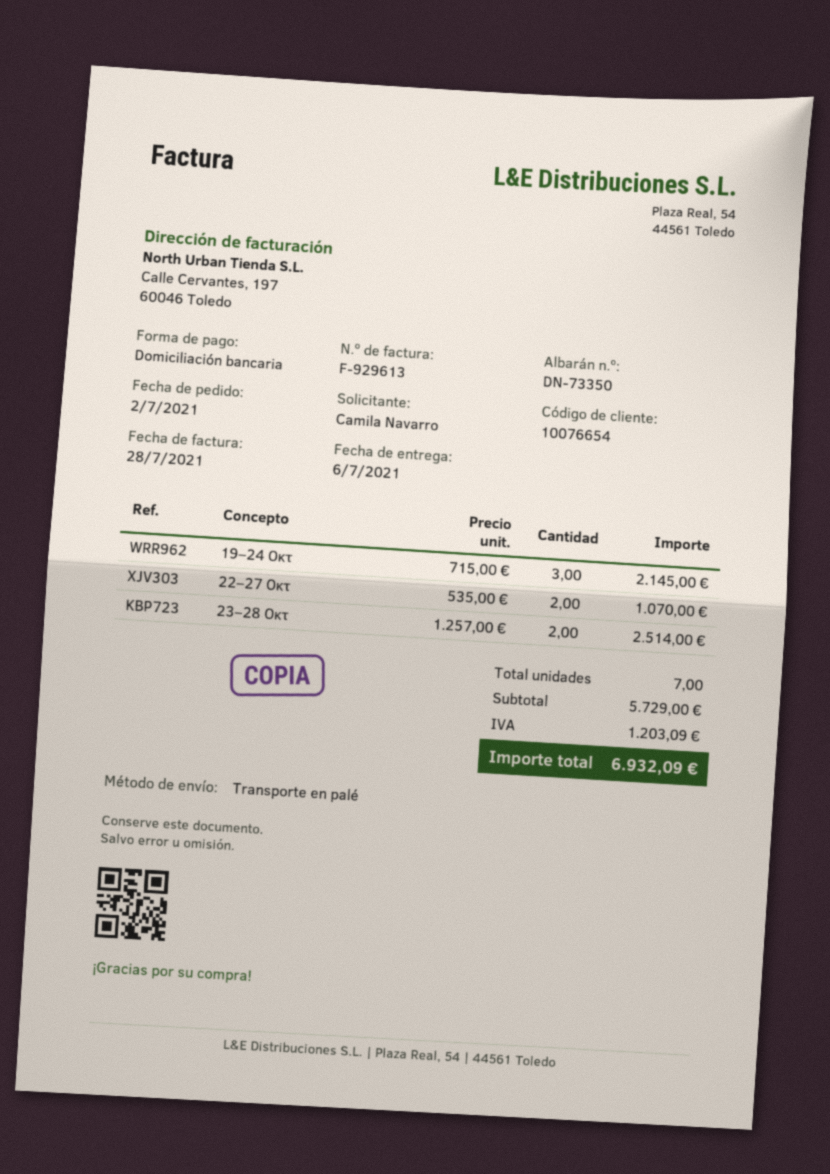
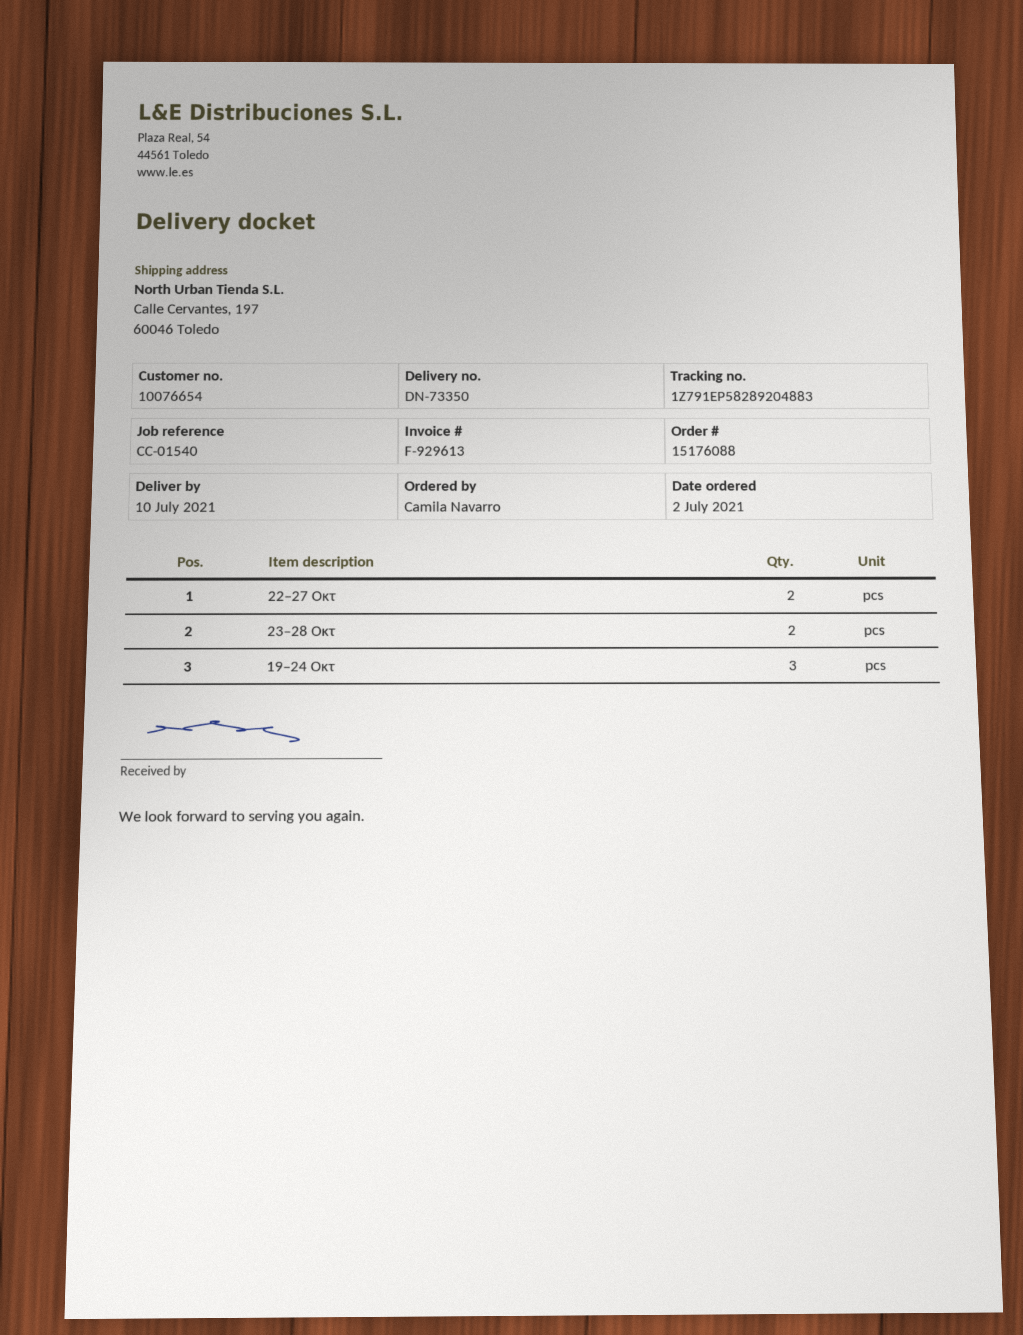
delivery date: 2021-07-06 -> 2021-07-10

